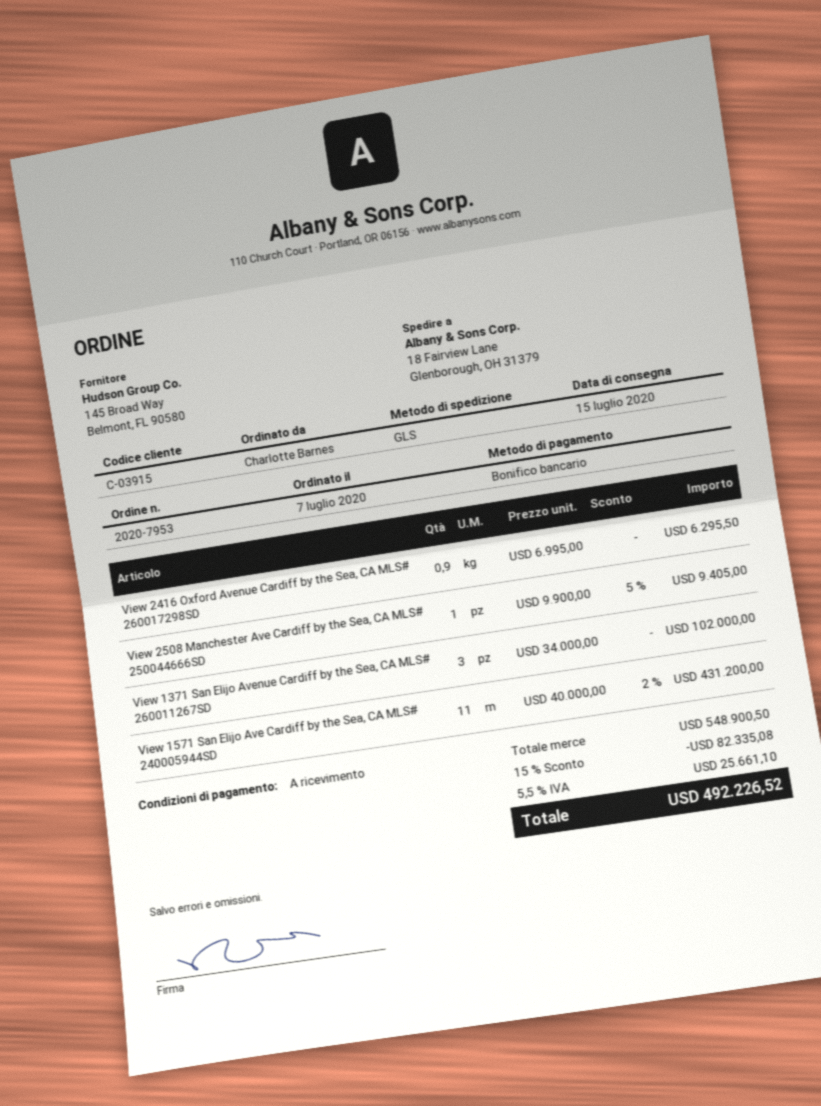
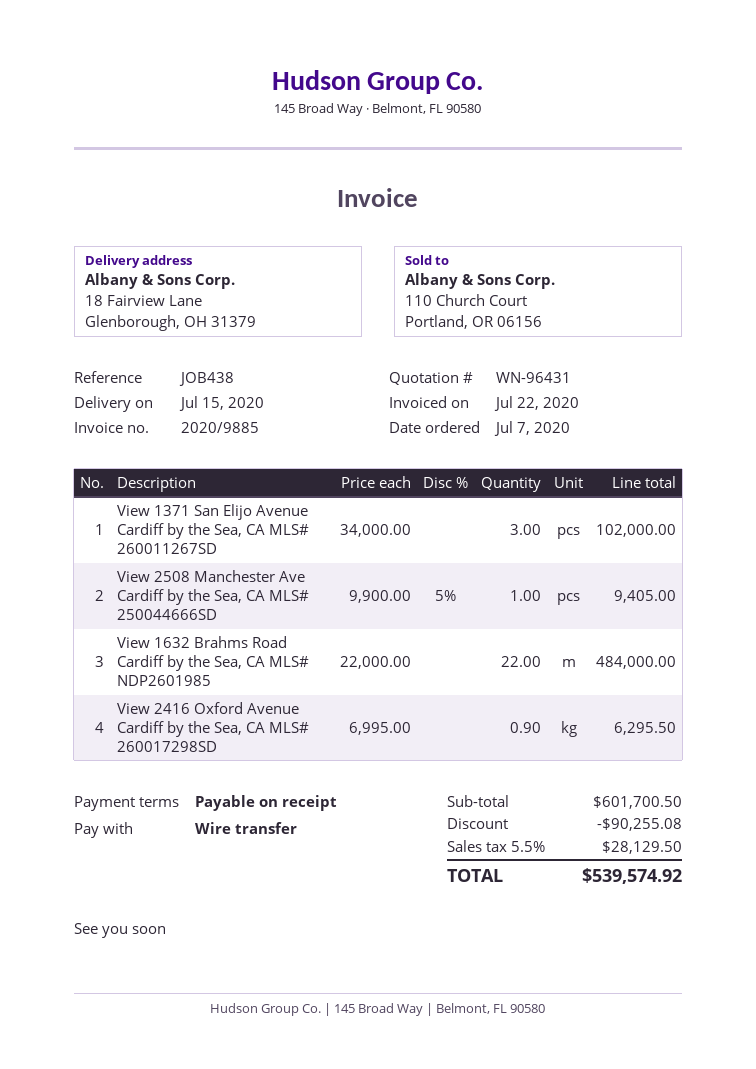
View 1571 San Elijo Ave Cardiff by the Sea, CA MLS# 240005944SD: 11 x 40000.00 - 2% = 431200.00 -> none
View 1632 Brahms Road Cardiff by the Sea, CA MLS# NDP2601985: none -> 22 x 22000.00 = 484000.00
subtotal: 548900.50 -> 601700.50
discount: 82335.08 -> 90255.08
tax: 5.5% = 25661.10 -> 5.5% = 28129.50
total: 492226.52 -> 539574.92

